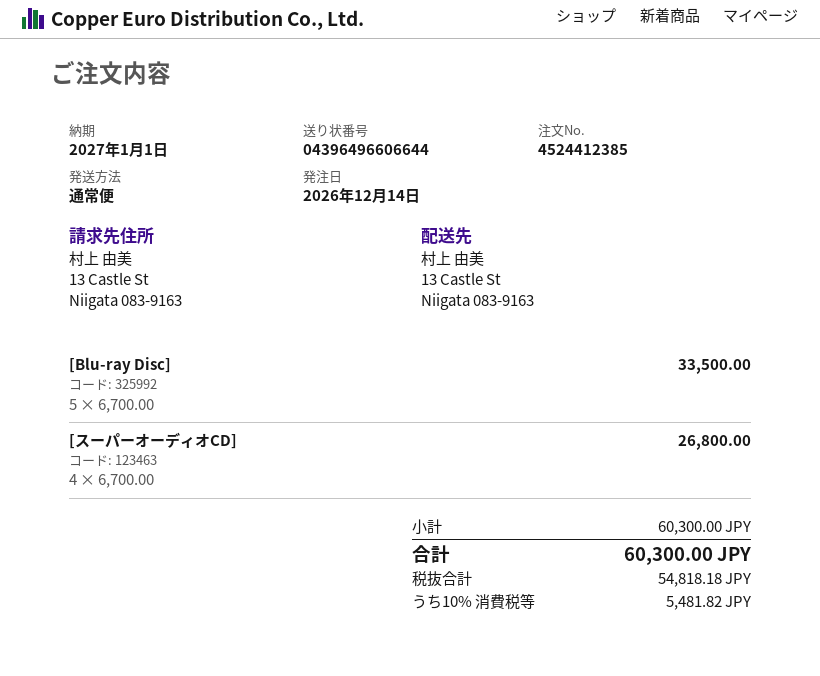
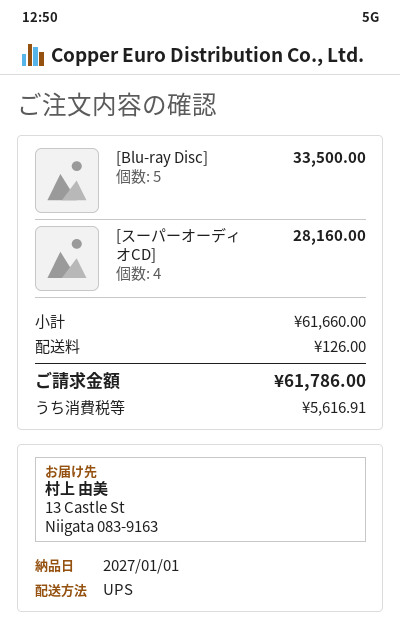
shipping method: standard -> UPS
[スーパーオーディオCD]: 4 for 26800.00 -> 4 for 28160.00
subtotal: 60300.00 -> 61660.00
shipping: none -> 126.00
tax: 5481.82 -> 5616.91
total: 60300.00 -> 61786.00

